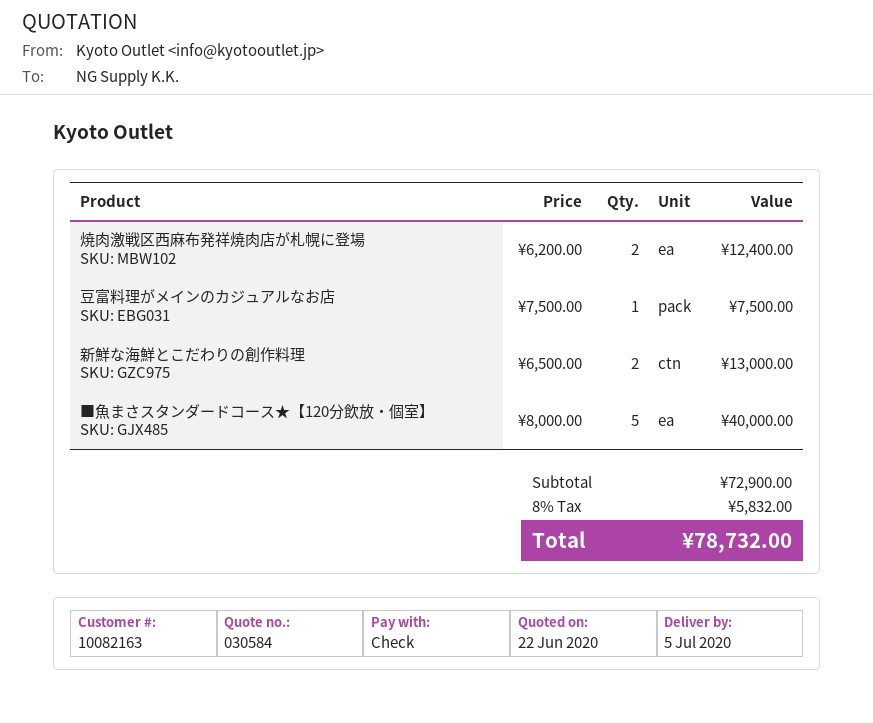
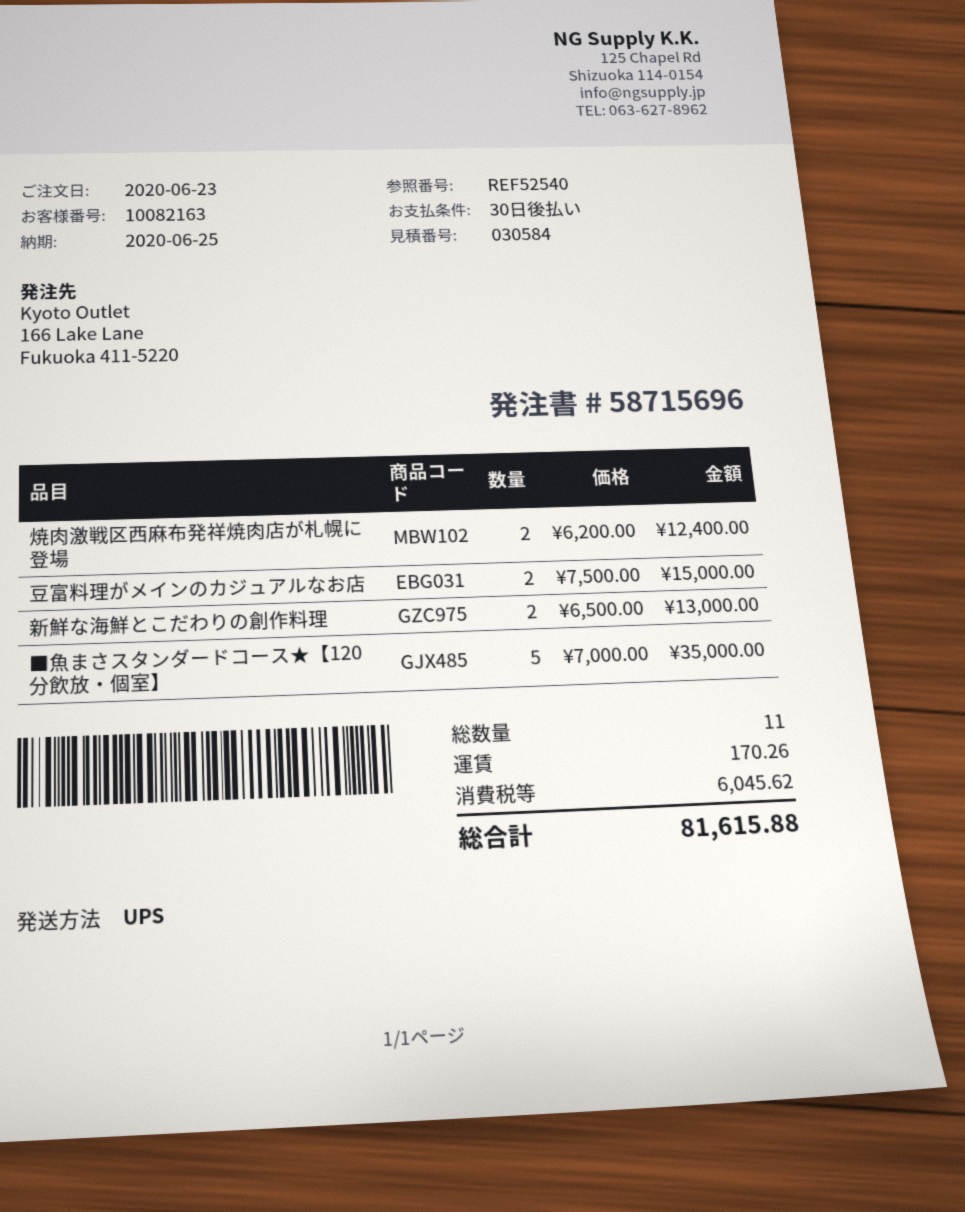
delivery date: 2020-07-05 -> 2020-06-25
豆富料理がメインのカジュアルなお店: 1 x 7500.00 = 7500.00 -> 2 x 7500.00 = 15000.00
■魚まさスタンダードコース★【120分飲放・個室】: 5 x 8000.00 = 40000.00 -> 5 x 7000.00 = 35000.00
shipping: none -> 170.26
tax: 5832.00 -> 6045.62
total: 78732.00 -> 81615.88

